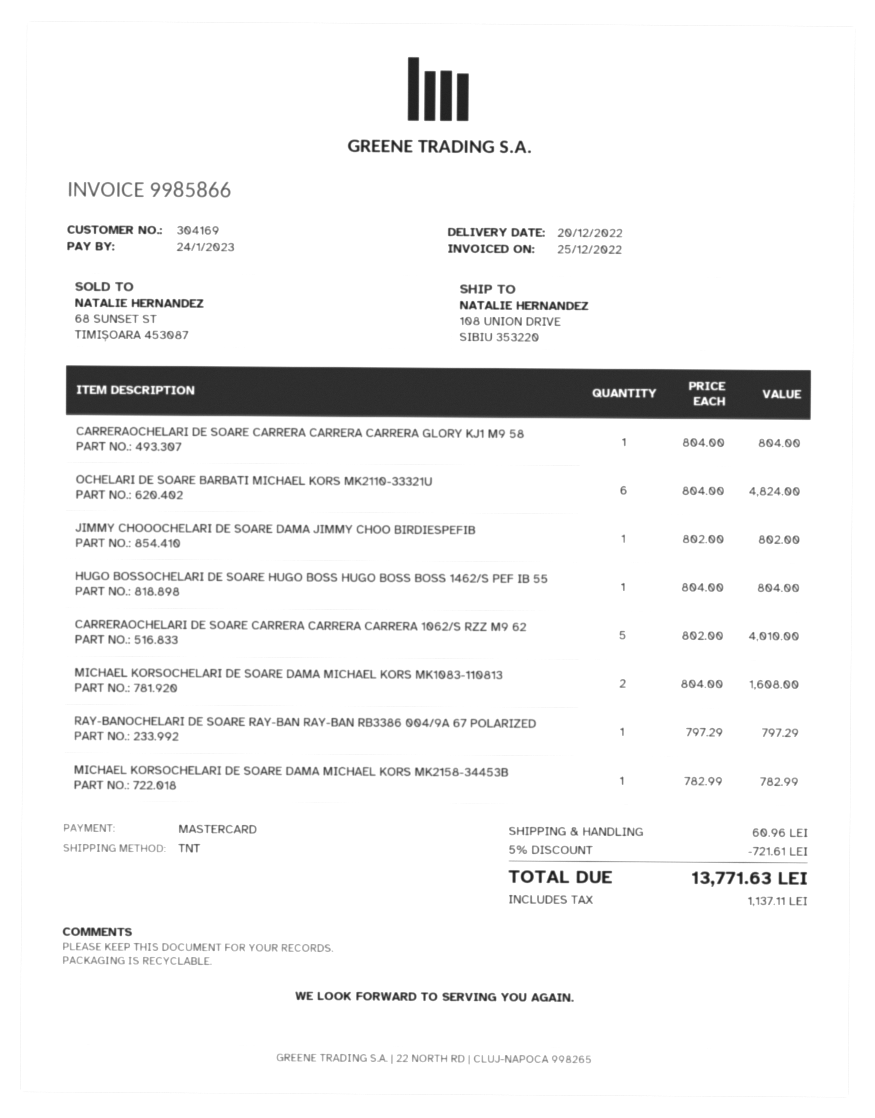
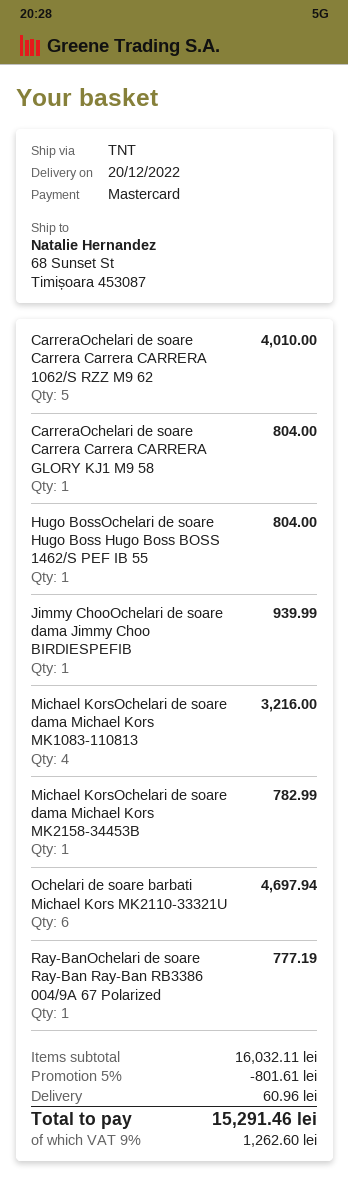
ship to: 108 UNION DRIVE, SIBIU 353220 -> 68 Sunset St, Timișoara 453087
OCHELARI DE SOARE BARBATI MICHAEL KORS MK2110-33321U: 6 for 4824.00 -> 6 for 4697.94
JIMMY CHOOOCHELARI DE SOARE DAMA JIMMY CHOO BIRDIESPEFIB: 1 for 802.00 -> 1 for 939.99
MICHAEL KORSOCHELARI DE SOARE DAMA MICHAEL KORS MK1083-110813: 2 for 1608.00 -> 4 for 3216.00
RAY-BANOCHELARI DE SOARE RAY-BAN RAY-BAN RB3386 004/9A 67 POLARIZED: 1 for 797.29 -> 1 for 777.19
discount: 5% = 721.61 -> 5% = 801.61
tax: 1137.11 -> 1262.60
total: 13771.63 -> 15291.46

